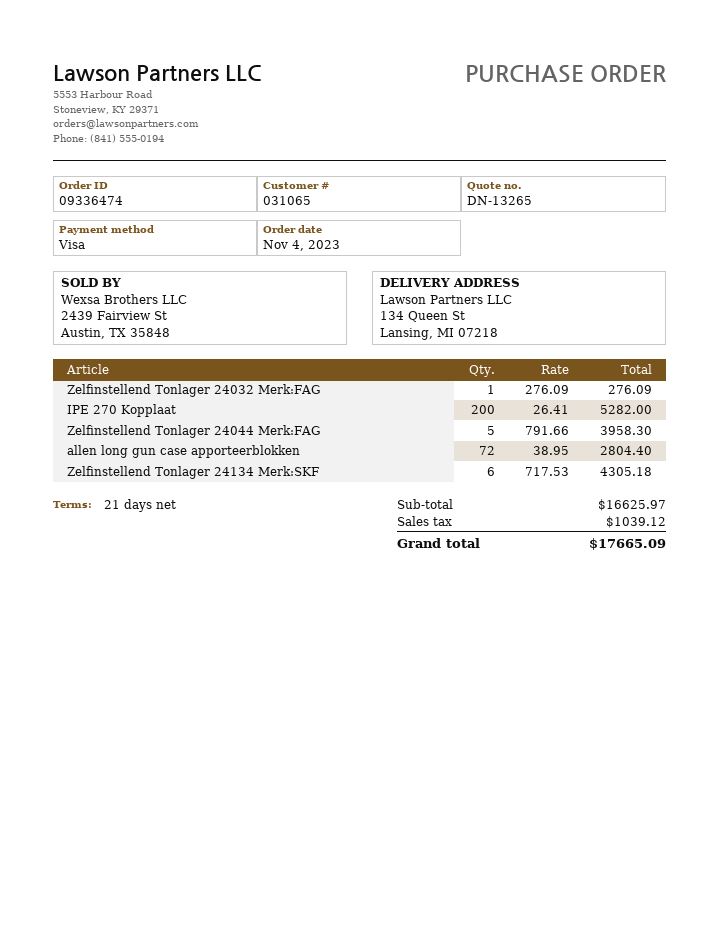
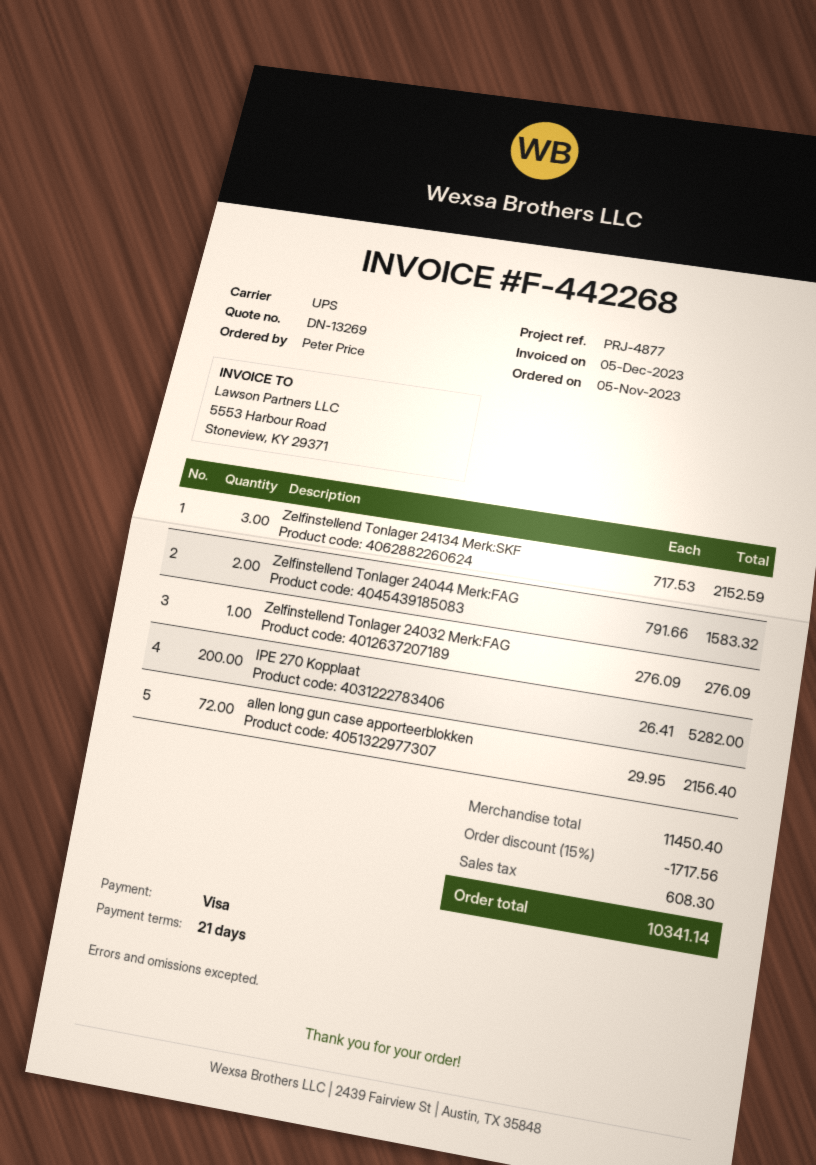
quote number: DN-13265 -> DN-13269
order date: 2023-11-04 -> 2023-11-05
Zelfinstellend Tonlager 24044 Merk:FAG: 5 x 791.66 = 3958.30 -> 2 x 791.66 = 1583.32
allen long gun case apporteerblokken: 72 x 38.95 = 2804.40 -> 72 x 29.95 = 2156.40
Zelfinstellend Tonlager 24134 Merk:SKF: 6 x 717.53 = 4305.18 -> 3 x 717.53 = 2152.59
subtotal: 16625.97 -> 11450.40
discount: none -> 15% = 1717.56
tax: 1039.12 -> 608.30
total: 17665.09 -> 10341.14

